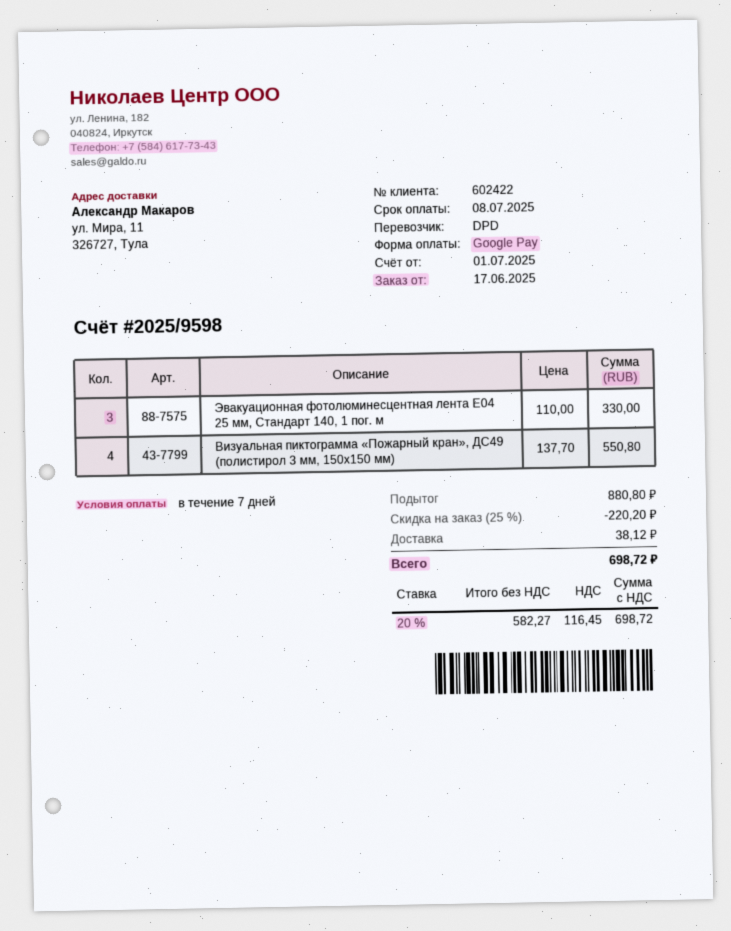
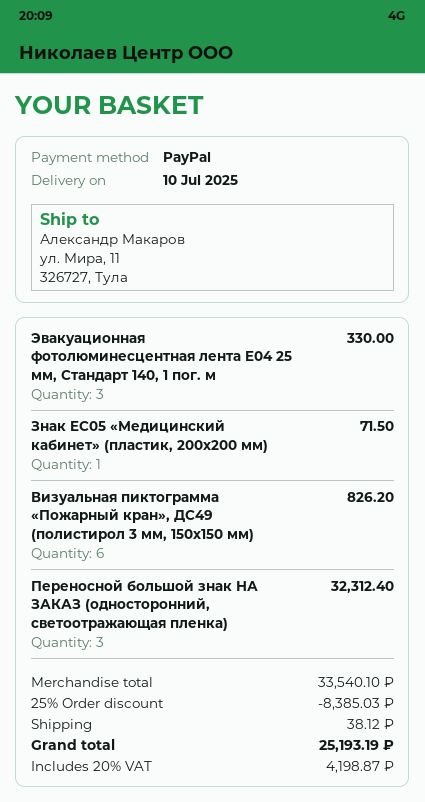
payment method: Google Pay -> PayPal
Визуальная пиктограмма «Пожарный кран», ДС49 (полистирол 3 мм, 150х150 мм): 4 for 550.80 -> 6 for 826.20
Знак EC05 «Медицинский кабинет» (пластик, 200х200 мм): none -> 1 for 71.50
Переносной большой знак НА ЗАКАЗ (односторонний, светоотражающая пленка): none -> 3 for 32312.40
subtotal: 880.80 -> 33540.10
discount: 25% = 220.20 -> 25% = 8385.03
tax: 20% = 116.45 -> 20% = 4198.87
total: 698.72 -> 25193.19

